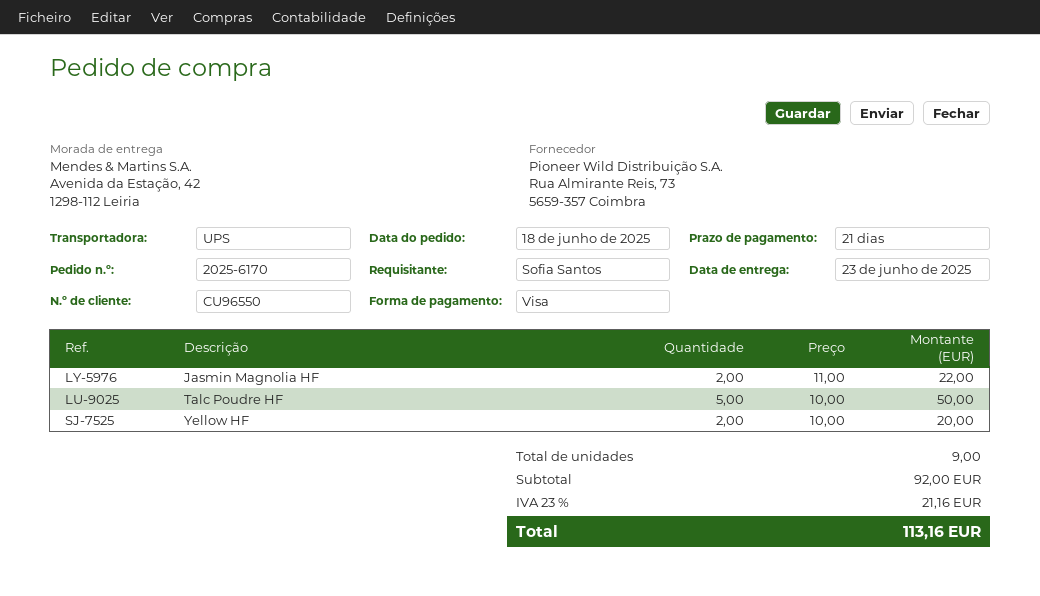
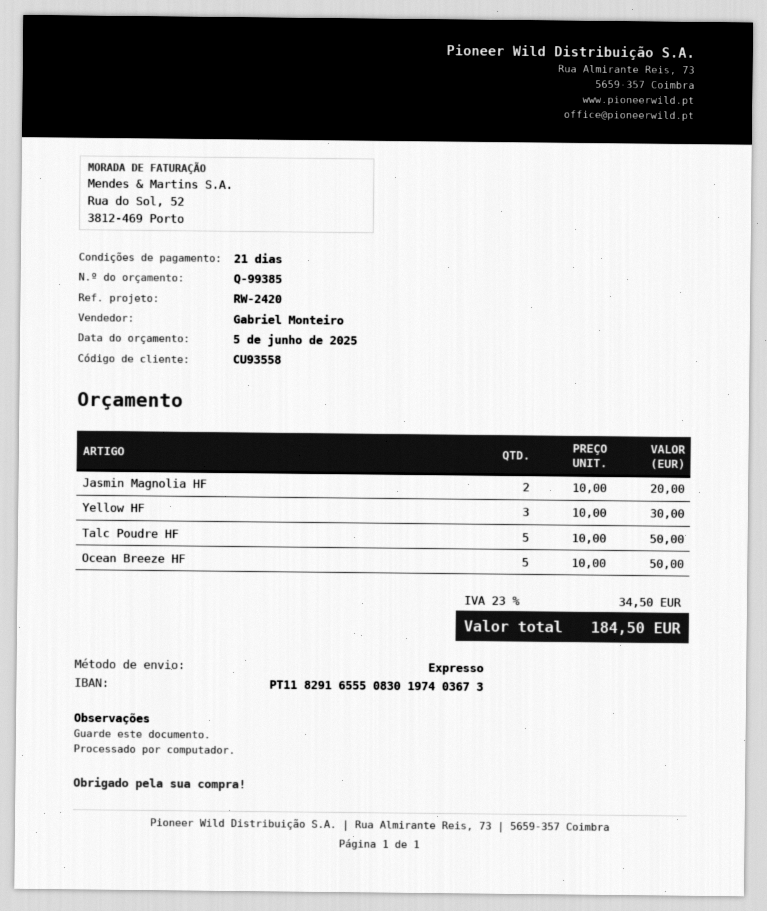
customer number: CU96550 -> CU93558
shipping method: UPS -> express
Jasmin Magnolia HF: 2 x 11.00 = 22.00 -> 2 x 10.00 = 20.00
Yellow HF: 2 x 10.00 = 20.00 -> 3 x 10.00 = 30.00
Ocean Breeze HF: none -> 5 x 10.00 = 50.00
tax: 23% = 21.16 -> 23% = 34.50
total: 113.16 -> 184.50

